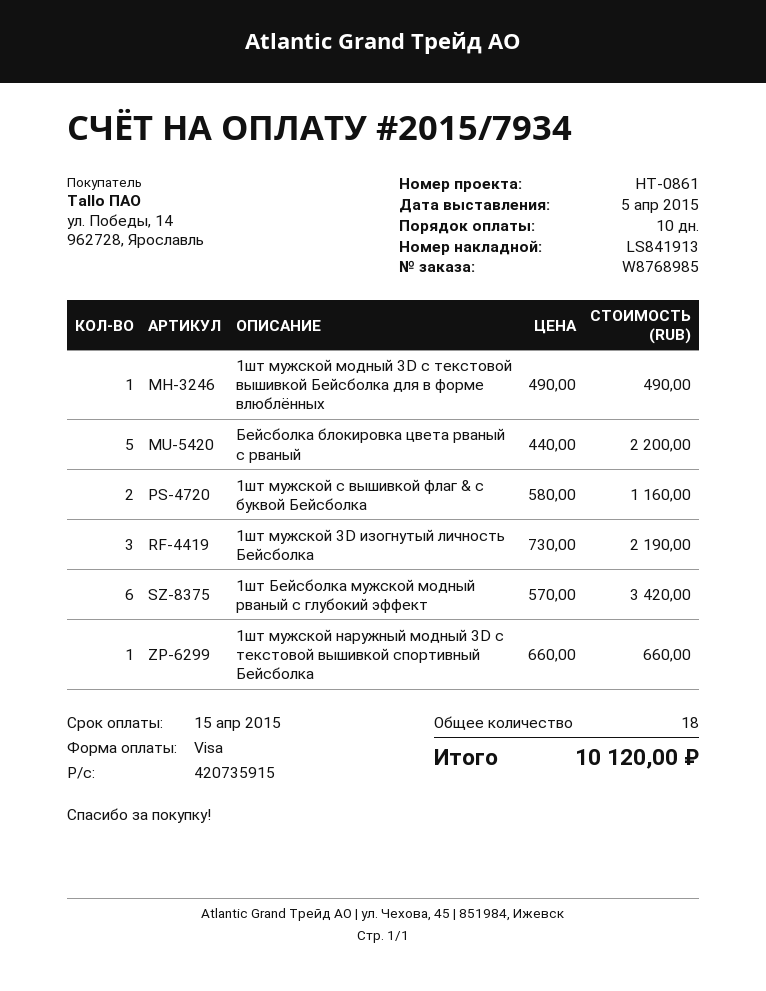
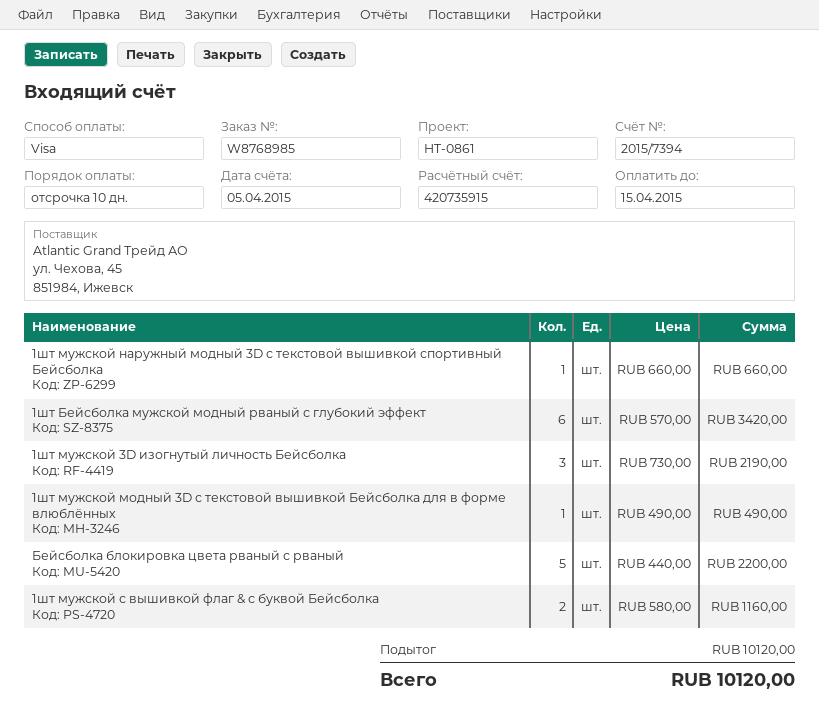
invoice number: 2015/7934 -> 2015/7394

